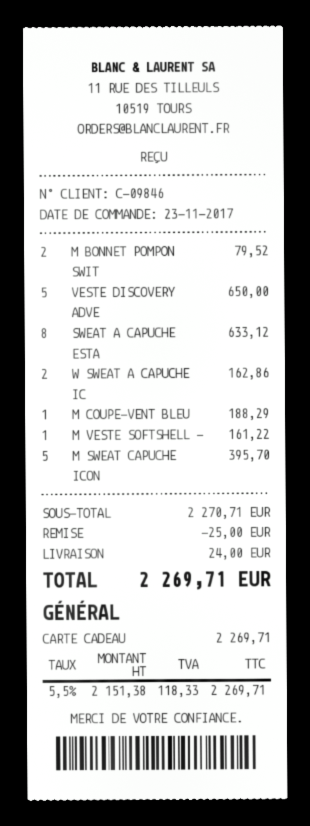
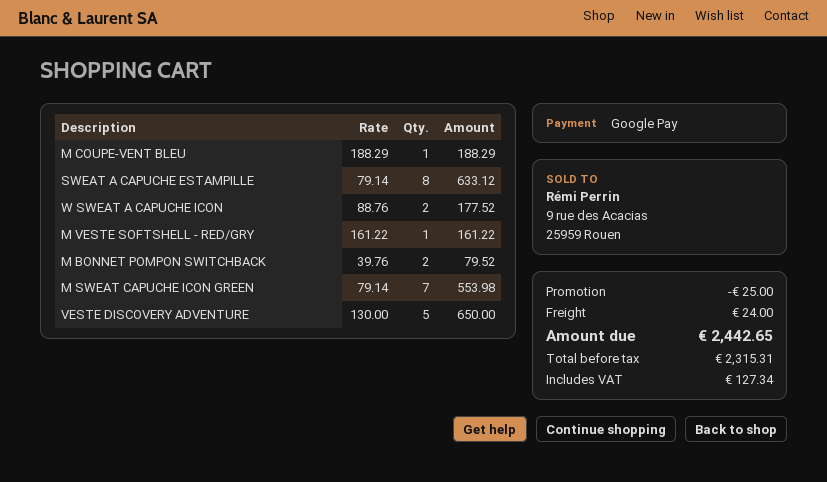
payment method: gift card -> Google Pay
W SWEAT A CAPUCHE IC: 2 for 162.86 -> 2 for 177.52
M SWEAT CAPUCHE ICON: 5 for 395.70 -> 7 for 553.98
net: 2151.38 -> 2315.31
tax: 118.33 -> 127.34
total: 2269.71 -> 2442.65

